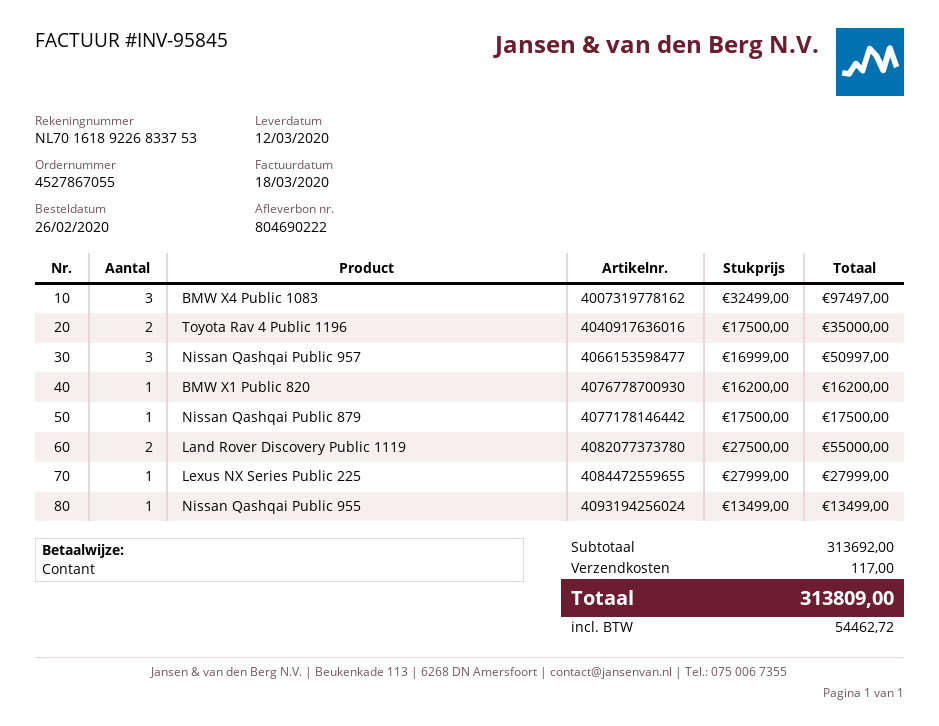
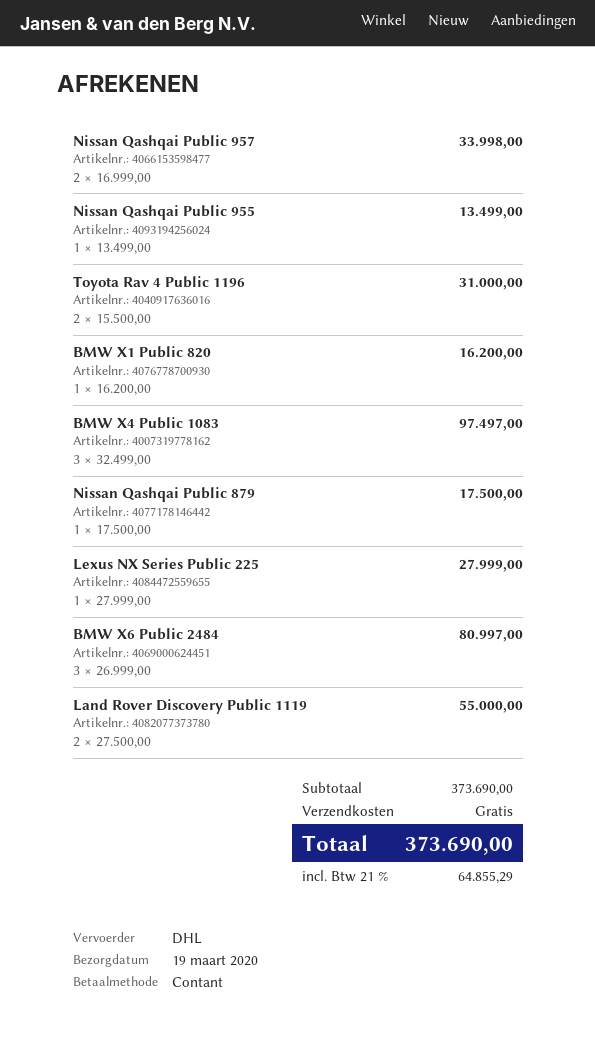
delivery date: 2020-03-12 -> 2020-03-19
Toyota Rav 4 Public 1196: 2 x 17500.00 = 35000.00 -> 2 x 15500.00 = 31000.00
Nissan Qashqai Public 957: 3 x 16999.00 = 50997.00 -> 2 x 16999.00 = 33998.00
BMW X6 Public 2484: none -> 3 x 26999.00 = 80997.00
subtotal: 313692.00 -> 373690.00
shipping: 117.00 -> 0.00
tax: 54462.72 -> 64855.29
total: 313809.00 -> 373690.00

